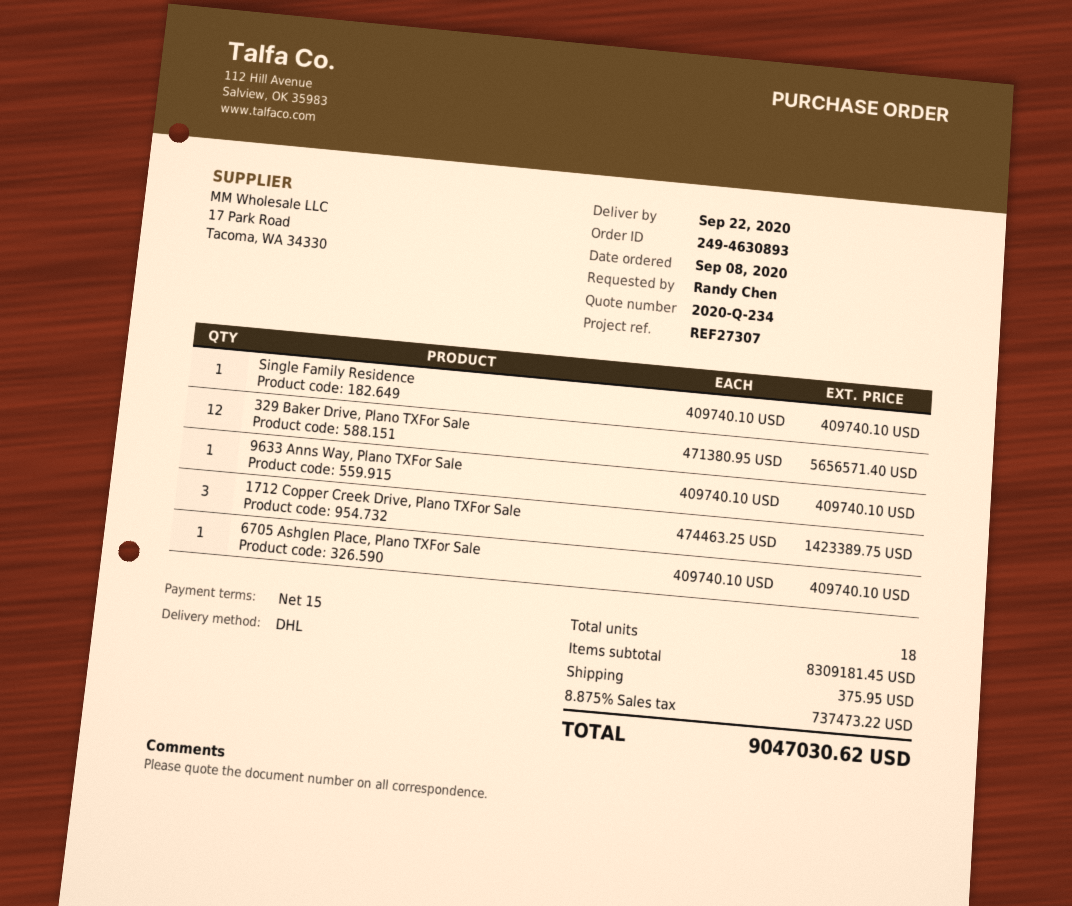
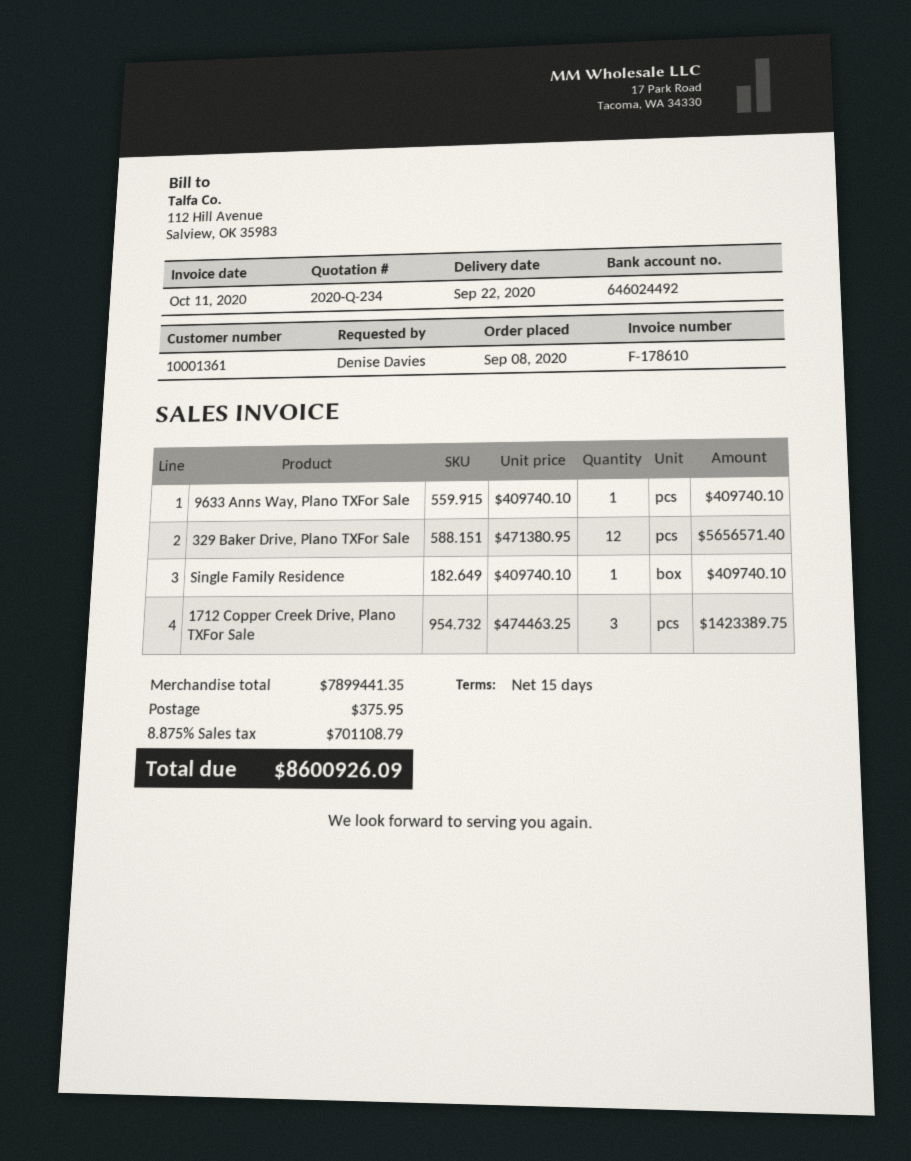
ordered by: Randy Chen -> Denise Davies
6705 Ashglen Place, Plano TXFor Sale: 1 x 409740.10 = 409740.10 -> none
subtotal: 8309181.45 -> 7899441.35
tax: 8.875% = 737473.22 -> 8.875% = 701108.79
total: 9047030.62 -> 8600926.09

